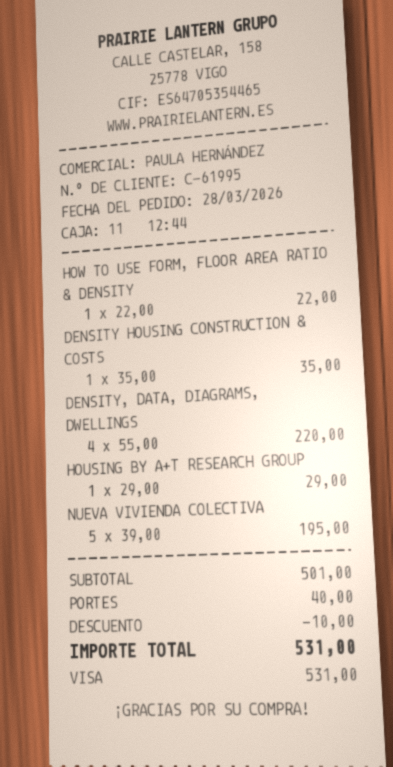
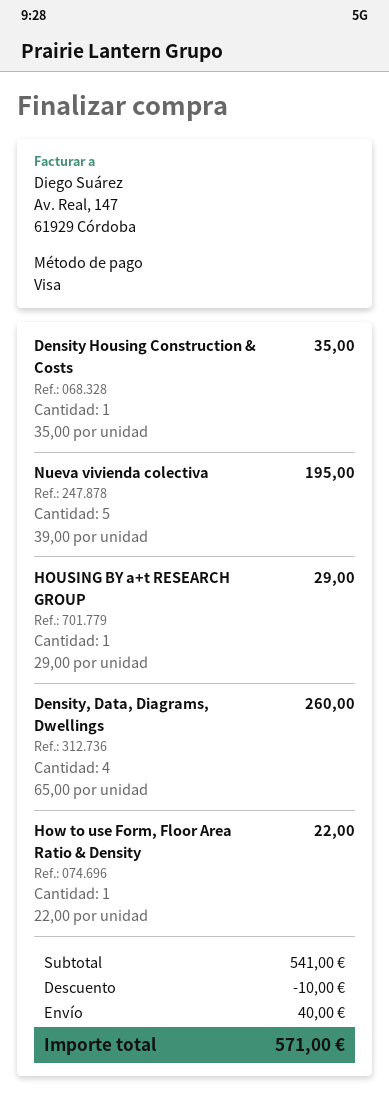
DENSITY, DATA, DIAGRAMS, DWELLINGS: 4 x 55.00 = 220.00 -> 4 x 65.00 = 260.00
subtotal: 501.00 -> 541.00
total: 531.00 -> 571.00

